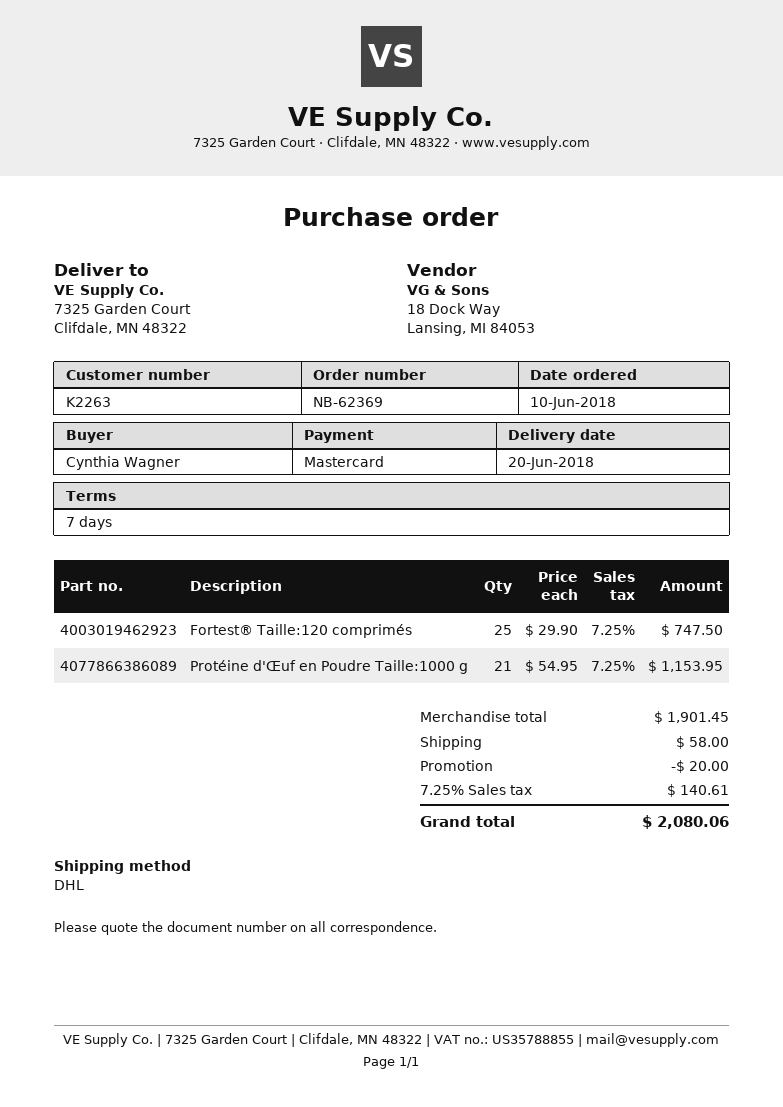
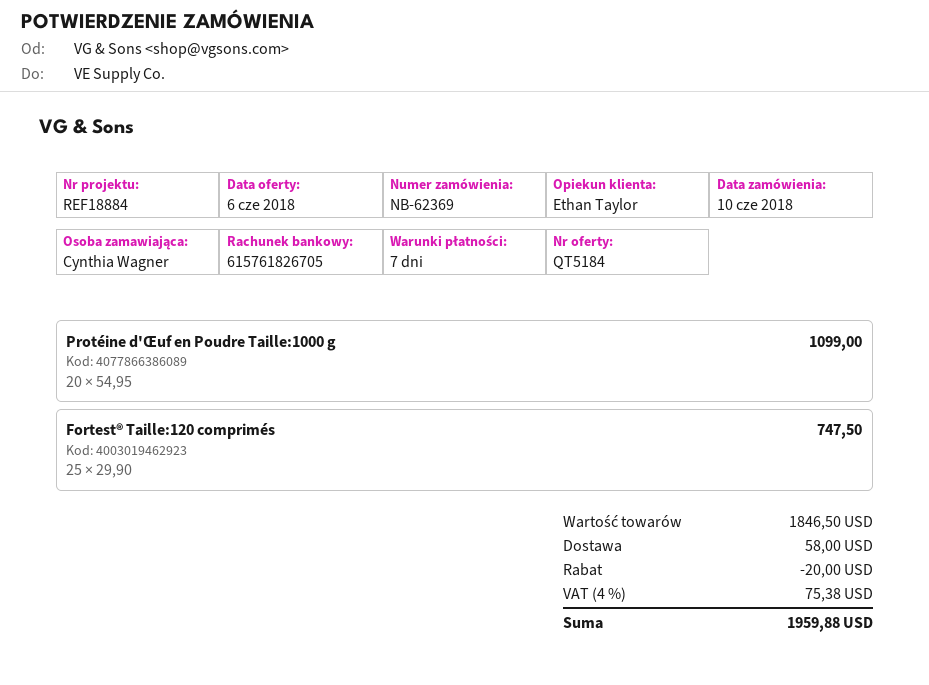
Protéine d'Œuf en Poudre Taille:1000 g: 21 x 54.95 = 1153.95 -> 20 x 54.95 = 1099.00
subtotal: 1901.45 -> 1846.50
tax: 7.25% = 140.61 -> 4% = 75.38
total: 2080.06 -> 1959.88

